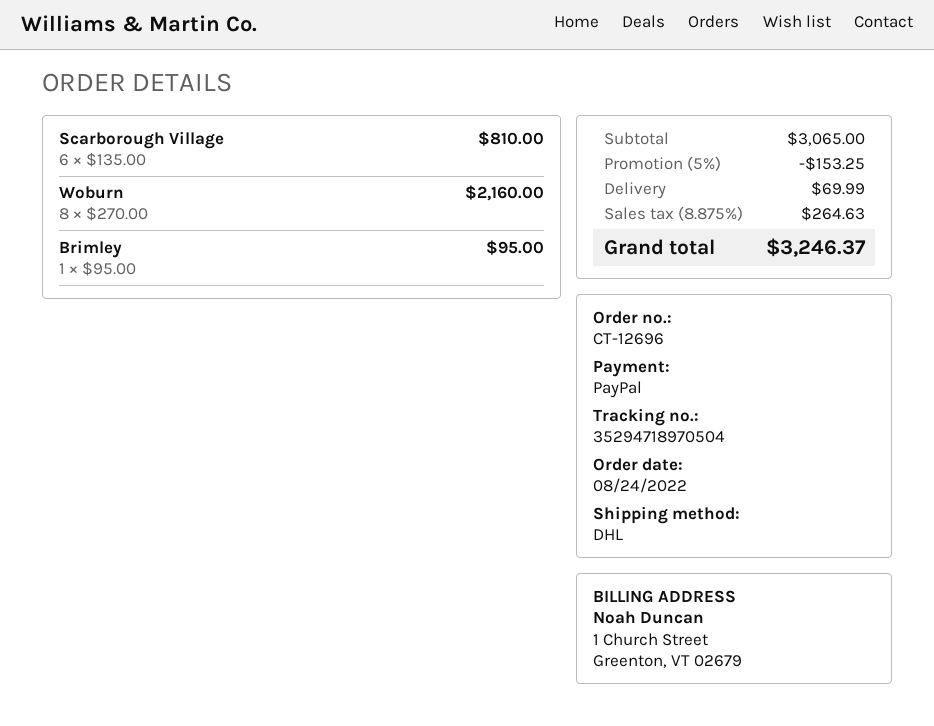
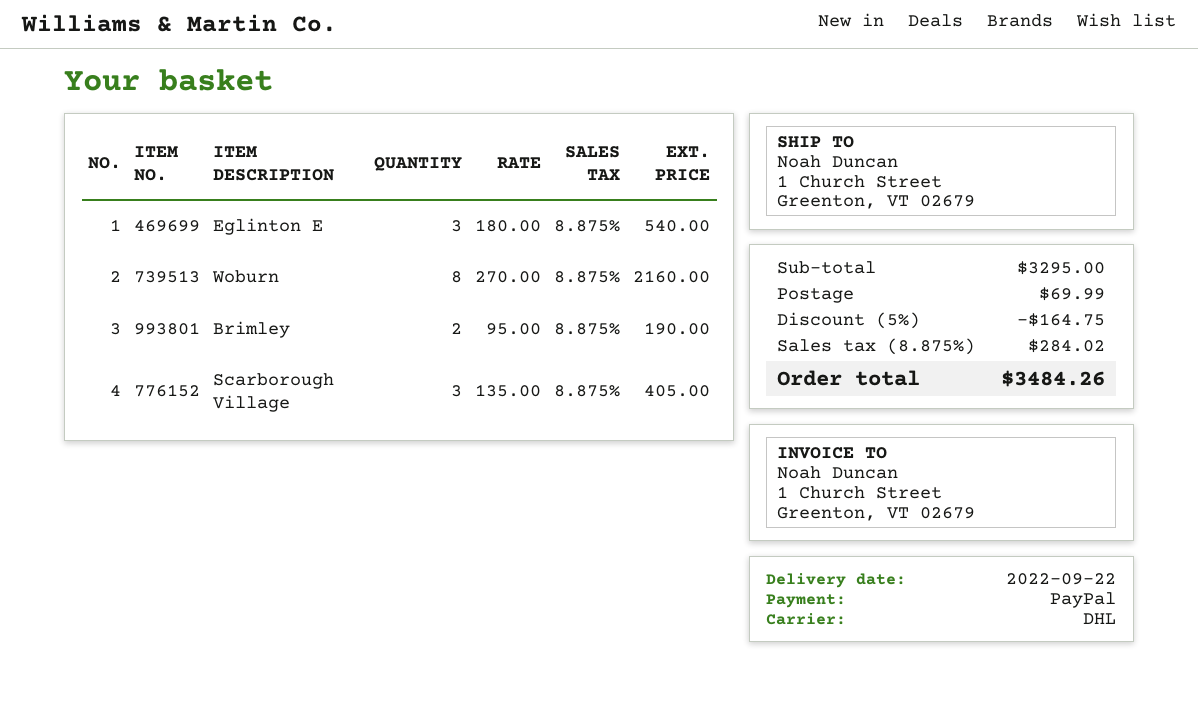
Scarborough Village: 6 x 135.00 = 810.00 -> 3 x 135.00 = 405.00
Brimley: 1 x 95.00 = 95.00 -> 2 x 95.00 = 190.00
Eglinton E: none -> 3 x 180.00 = 540.00
subtotal: 3065.00 -> 3295.00
discount: 5% = 153.25 -> 5% = 164.75
tax: 8.875% = 264.63 -> 8.875% = 284.02
total: 3246.37 -> 3484.26

